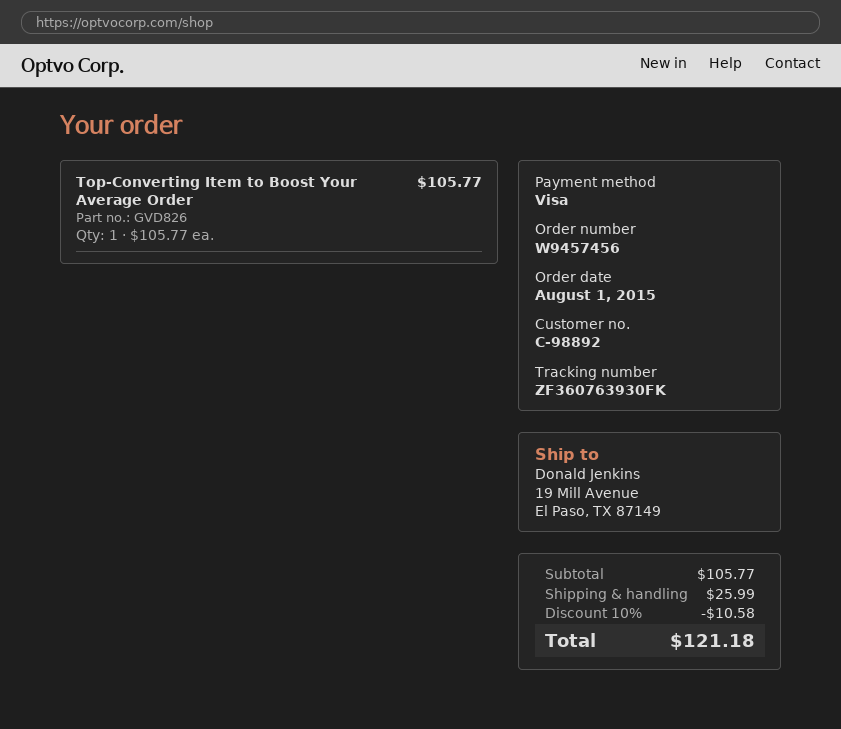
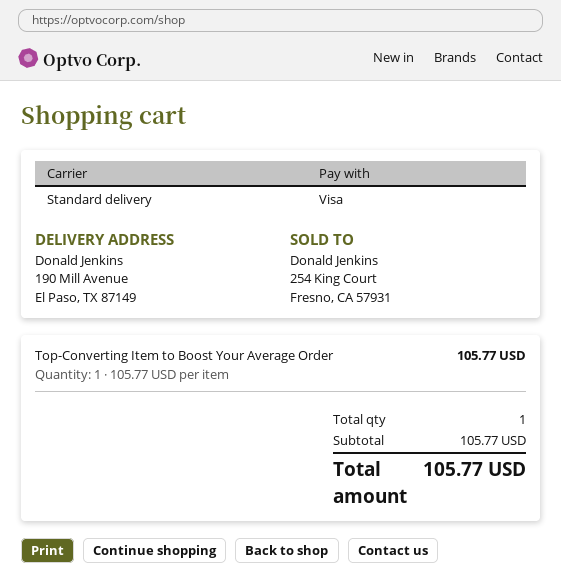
ship to: 19 Mill Avenue, El Paso, TX 87149 -> 190 Mill Avenue, El Paso, TX 87149
discount: 10% = 10.58 -> none
shipping: 25.99 -> none
total: 121.18 -> 105.77

